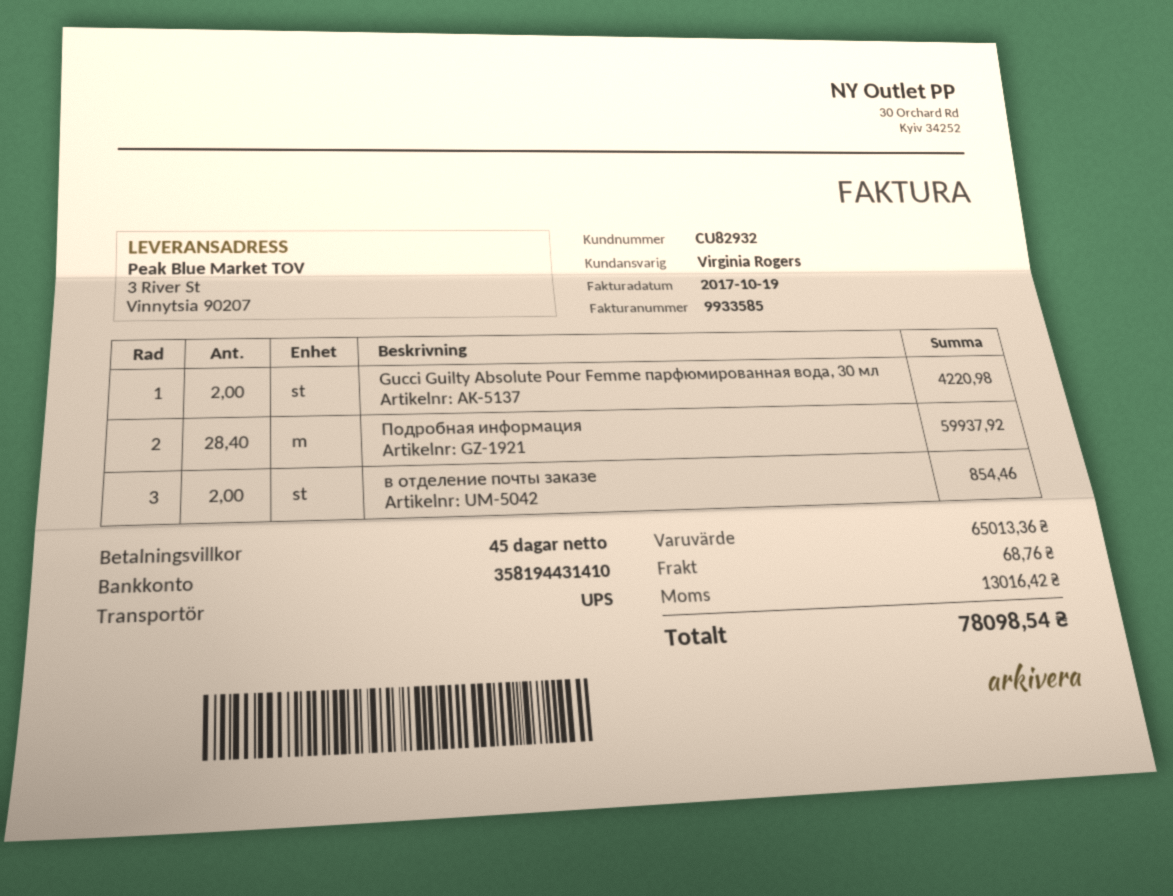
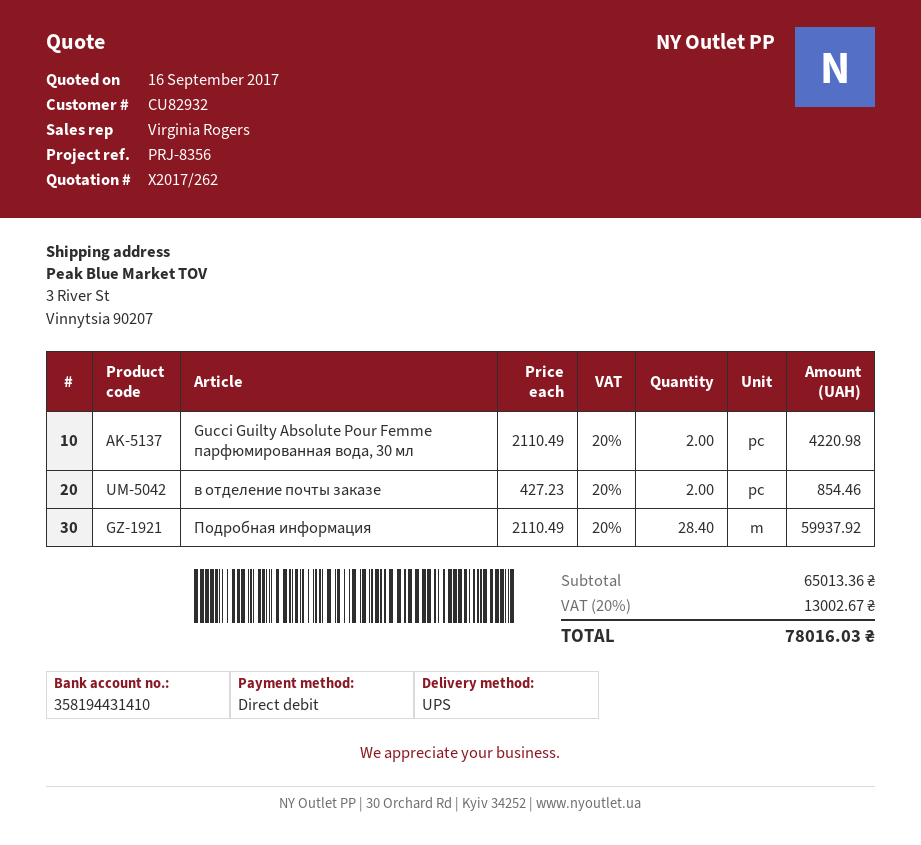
shipping: 68.76 -> none
tax: 13016.42 -> 13002.67
total: 78098.54 -> 78016.03

